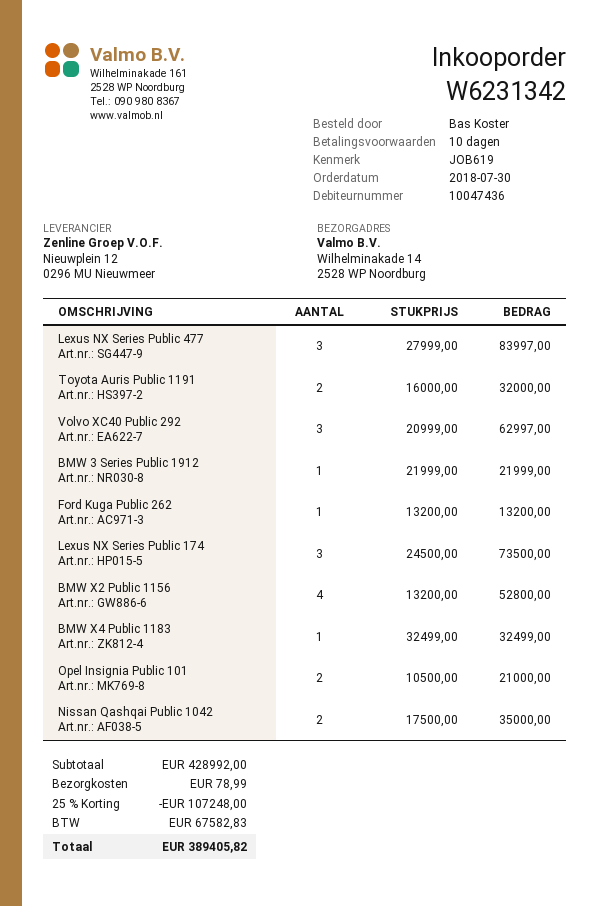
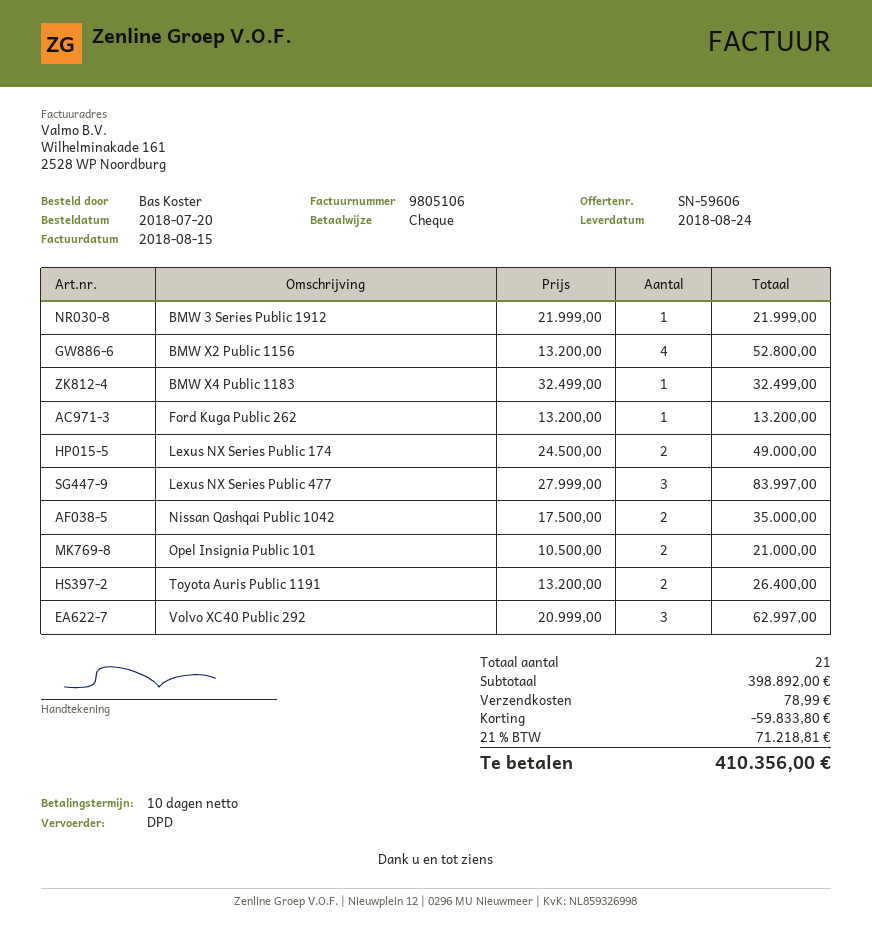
order date: 2018-07-30 -> 2018-07-20
Toyota Auris Public 1191: 2 x 16000.00 = 32000.00 -> 2 x 13200.00 = 26400.00
Lexus NX Series Public 174: 3 x 24500.00 = 73500.00 -> 2 x 24500.00 = 49000.00
subtotal: 428992.00 -> 398892.00
discount: 107248.00 -> 59833.80
tax: 67582.83 -> 71218.81
total: 389405.82 -> 410356.00

